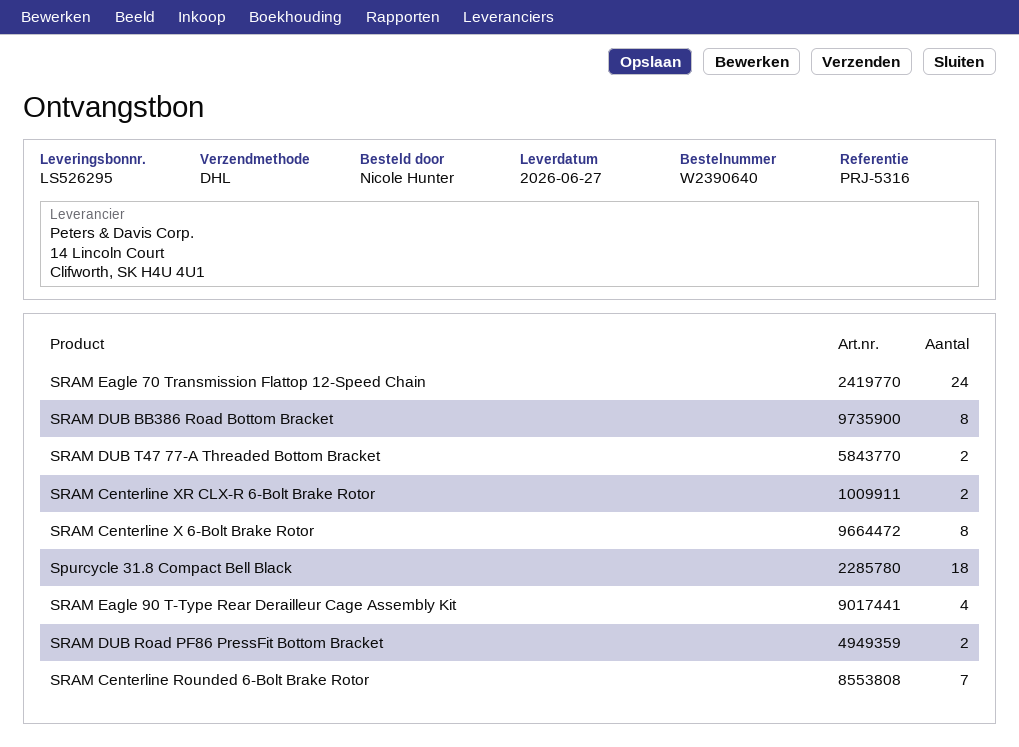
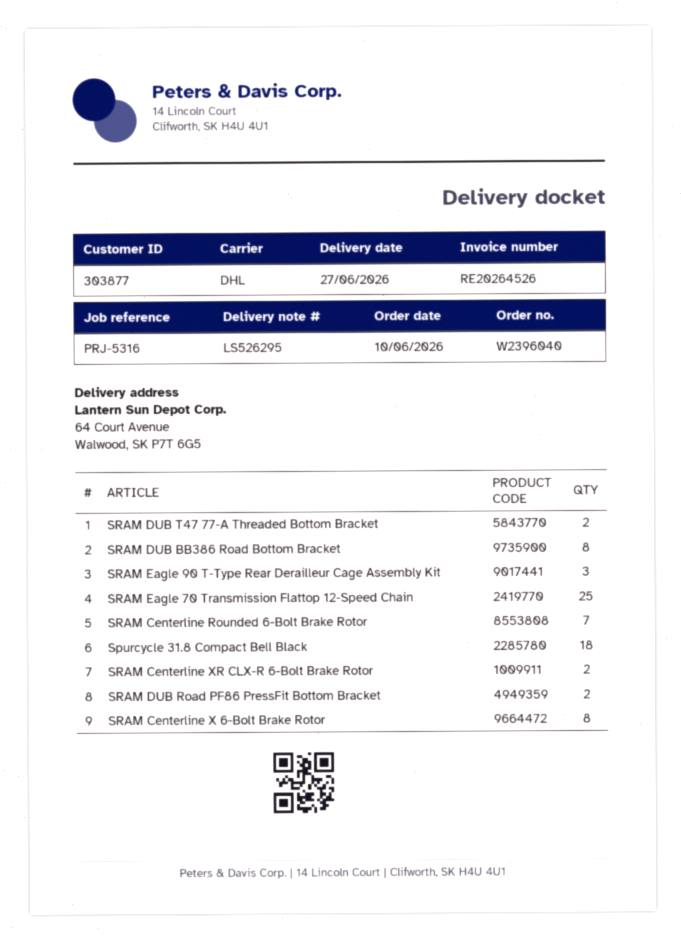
order number: W2390640 -> W2396040
SRAM Eagle 70 Transmission Flattop 12-Speed Chain: 24 -> 25
SRAM Eagle 90 T-Type Rear Derailleur Cage Assembly Kit: 4 -> 3

